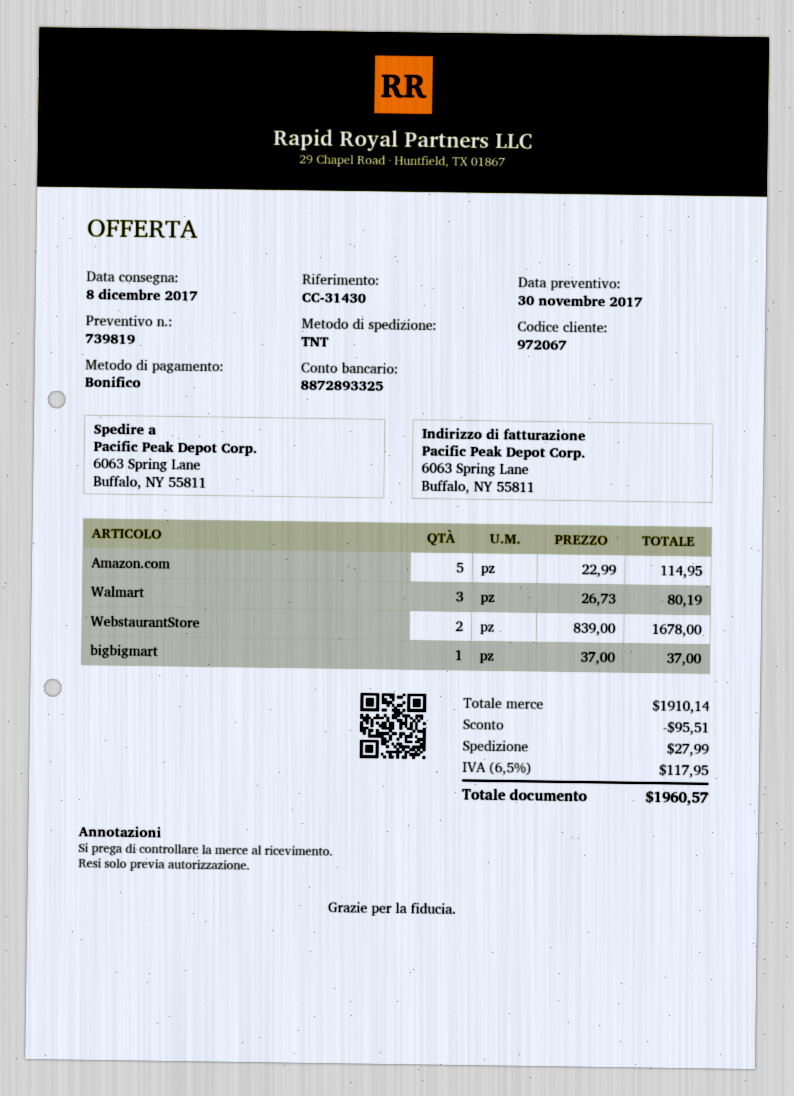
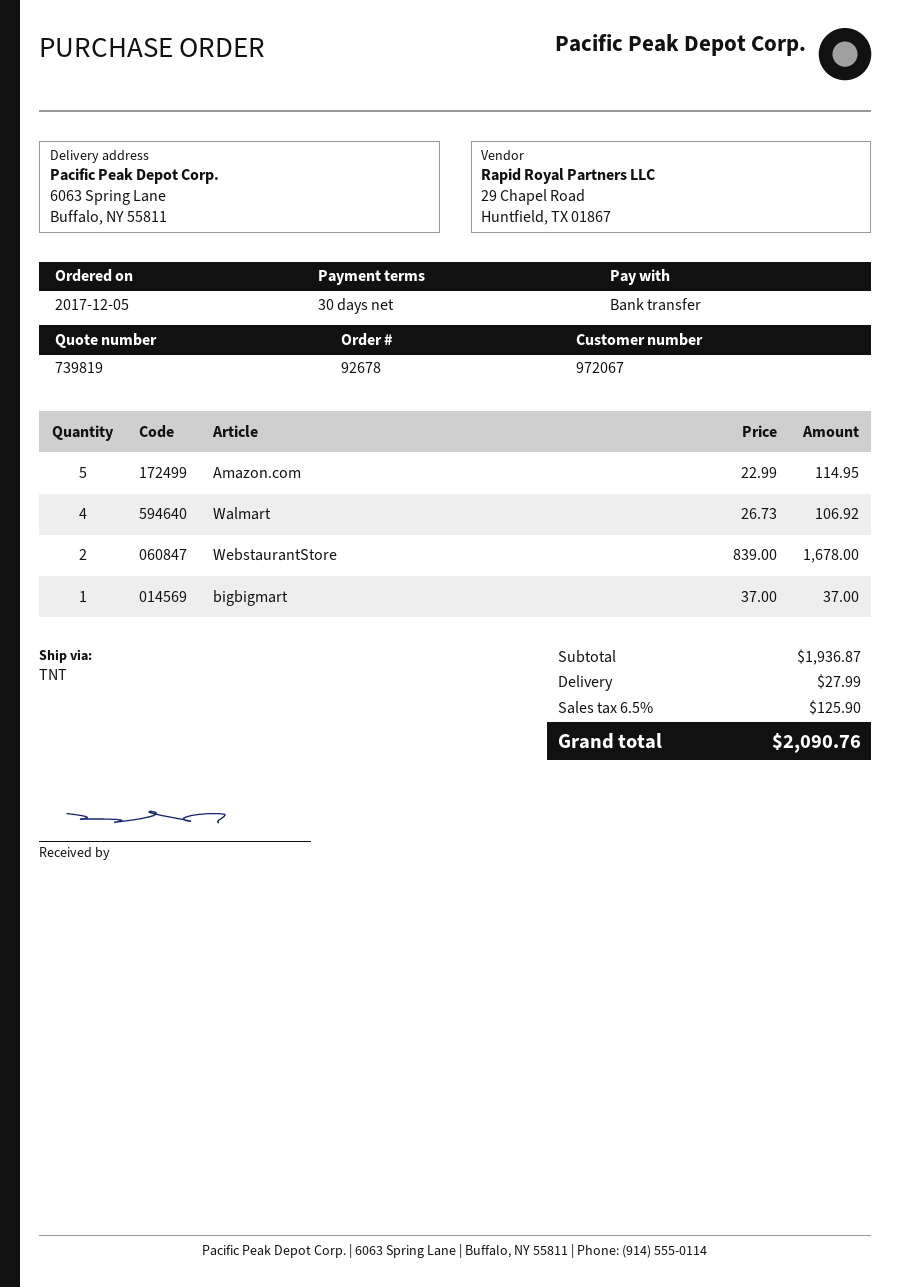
Walmart: 3 x 26.73 = 80.19 -> 4 x 26.73 = 106.92
subtotal: 1910.14 -> 1936.87
discount: 95.51 -> none
tax: 6.5% = 117.95 -> 6.5% = 125.90
total: 1960.57 -> 2090.76

